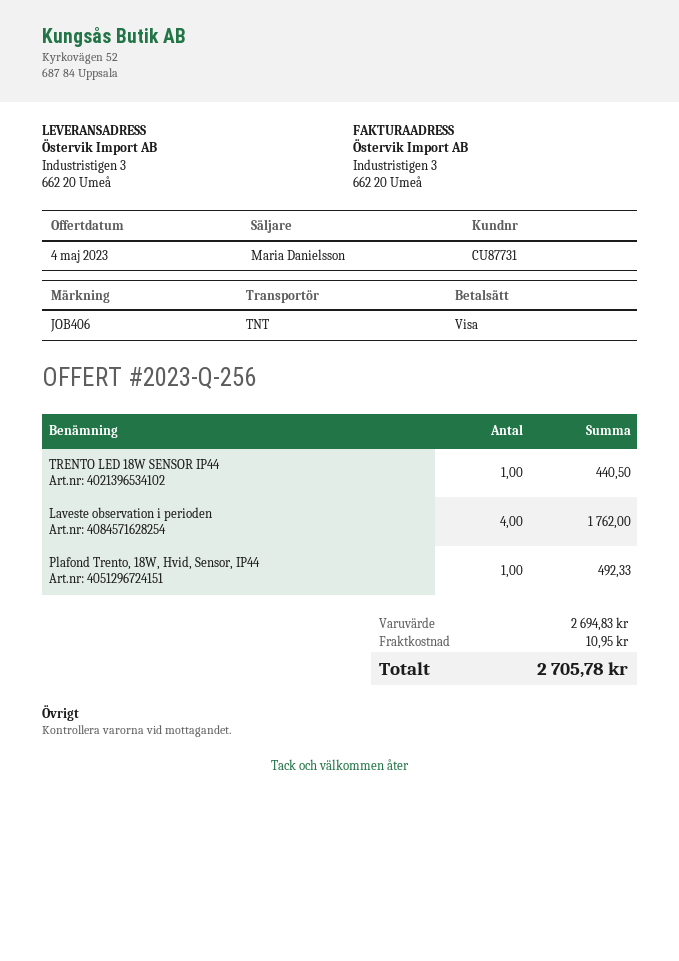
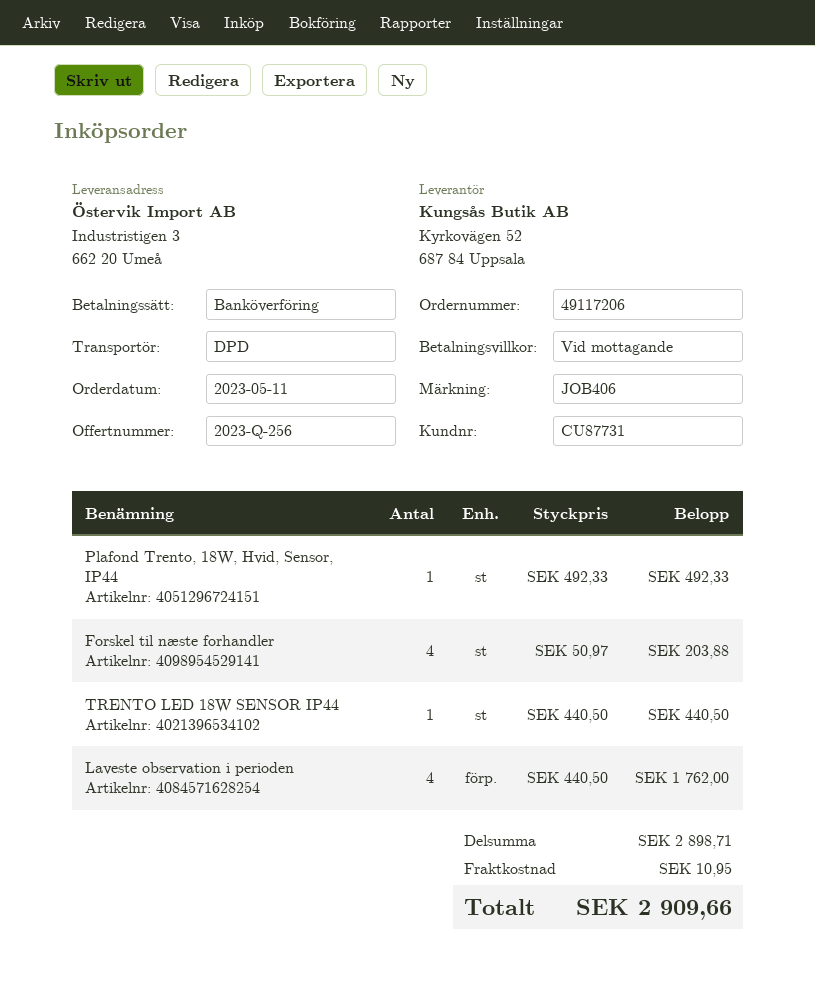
payment method: Visa -> bank transfer
shipping method: TNT -> DPD
Forskel til næste forhandler: none -> 4 for 203.88
subtotal: 2694.83 -> 2898.71
total: 2705.78 -> 2909.66

